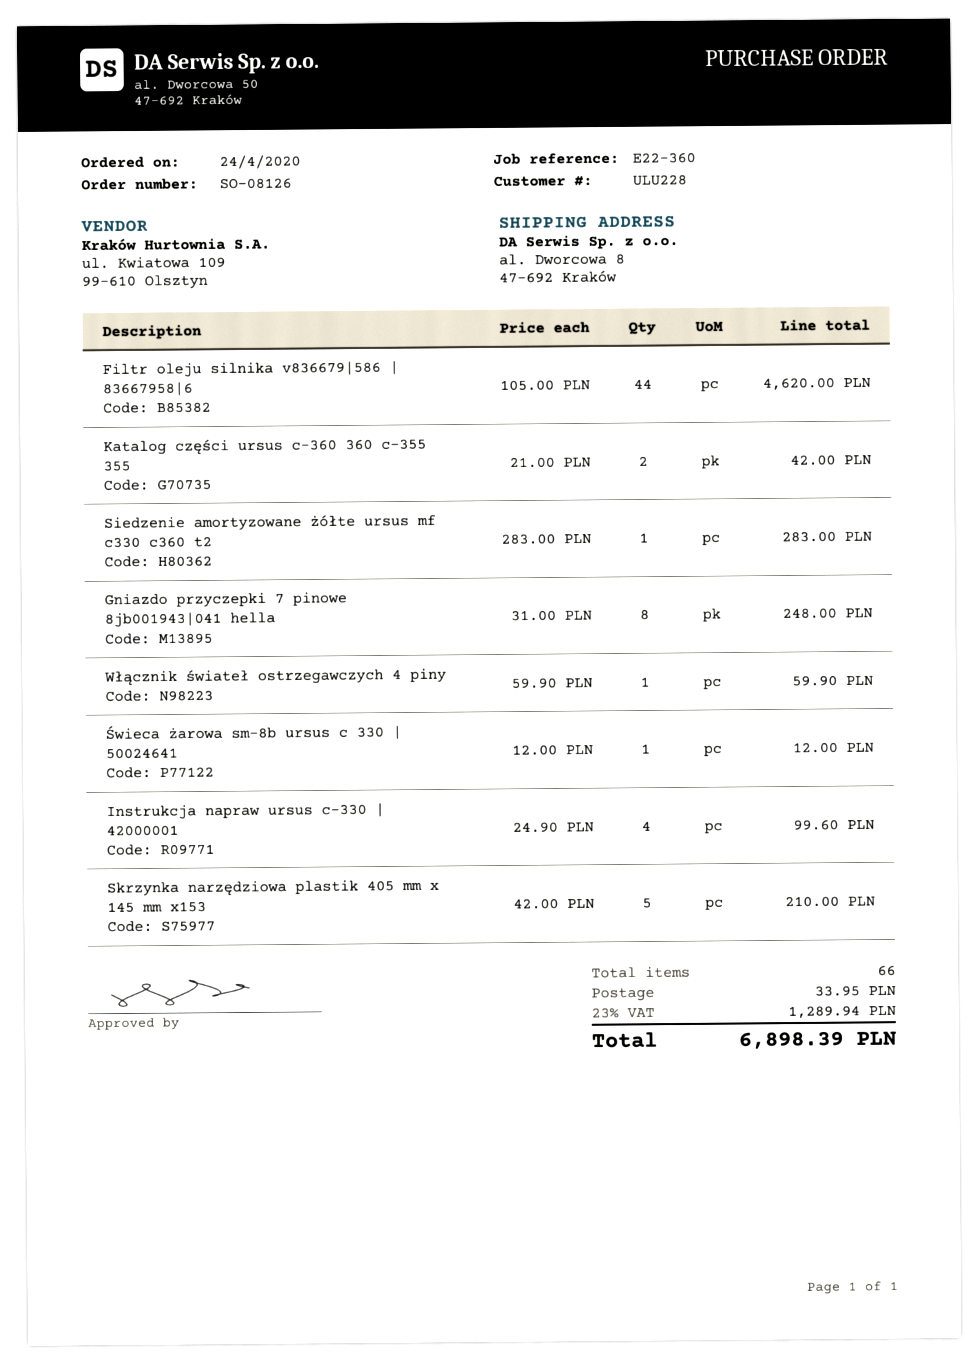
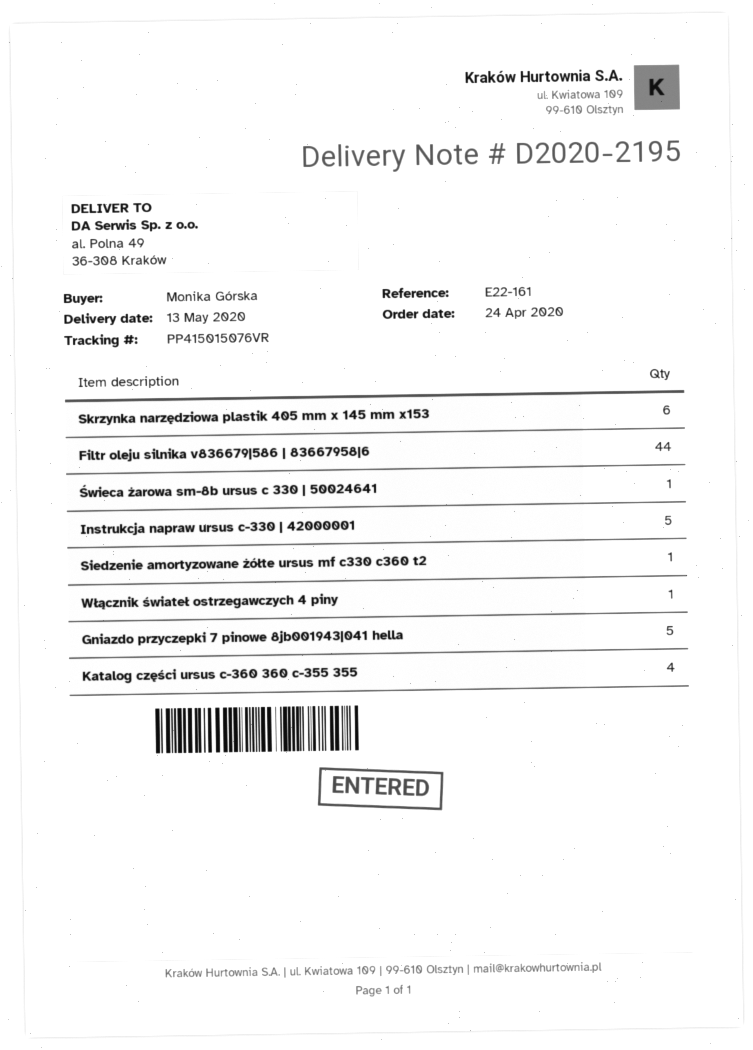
reference: E22-360 -> E22-161
ship to: al. Dworcowa 8, 47-692 Kraków -> al. Polna 49, 36-308 Kraków
Katalog części ursus c-360 360 c-355 355: 2 -> 4
Gniazdo przyczepki 7 pinowe 8jb001943|041 hella: 8 -> 5
Instrukcja napraw ursus c-330 | 42000001: 4 -> 5
Skrzynka narzędziowa plastik 405 mm x 145 mm x153: 5 -> 6

